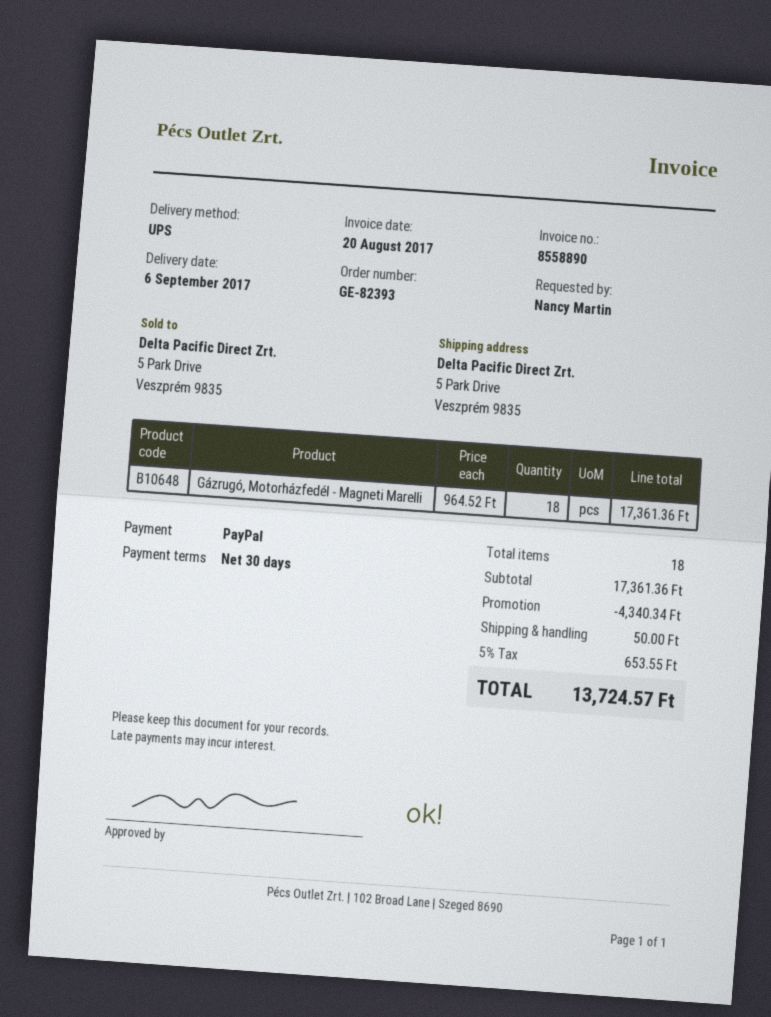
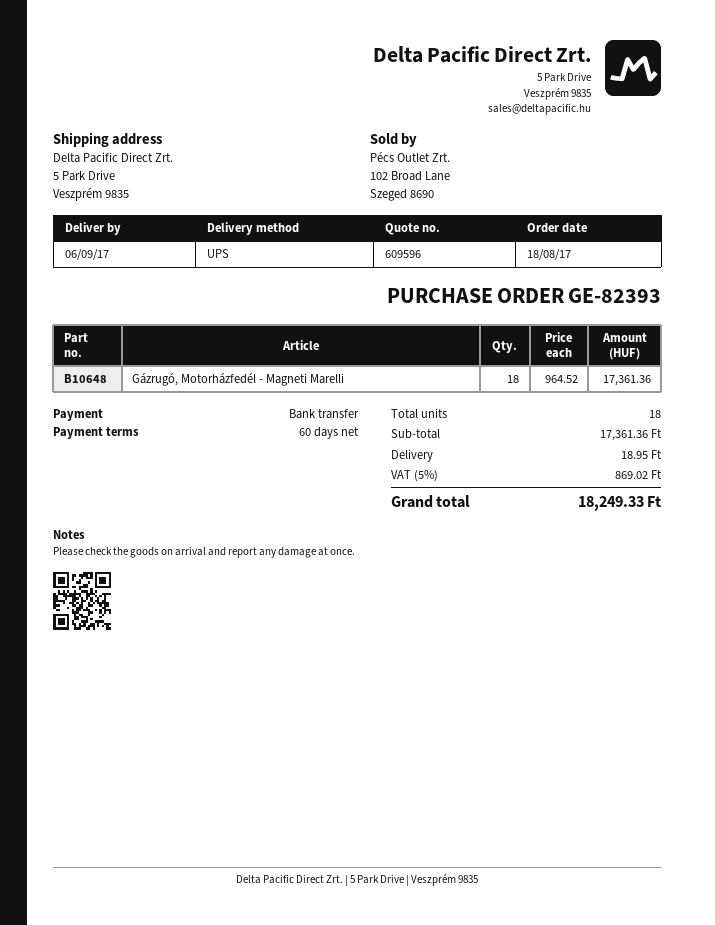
payment terms: 30 days -> 60 days
payment method: PayPal -> bank transfer
discount: 4340.34 -> none
shipping: 50.00 -> 18.95
tax: 5% = 653.55 -> 5% = 869.02
total: 13724.57 -> 18249.33

